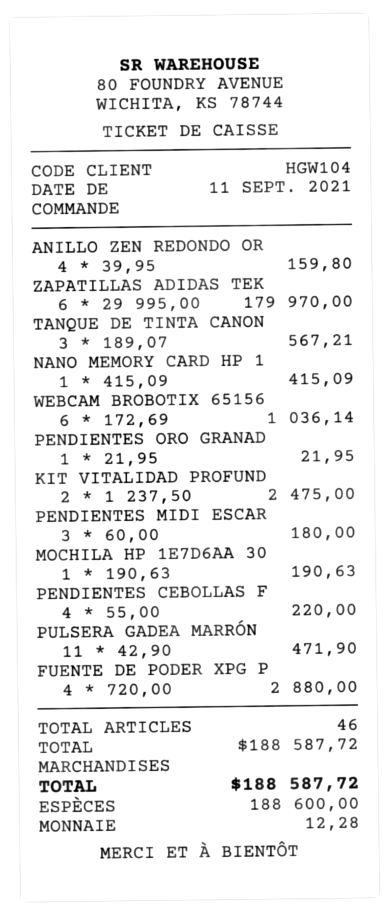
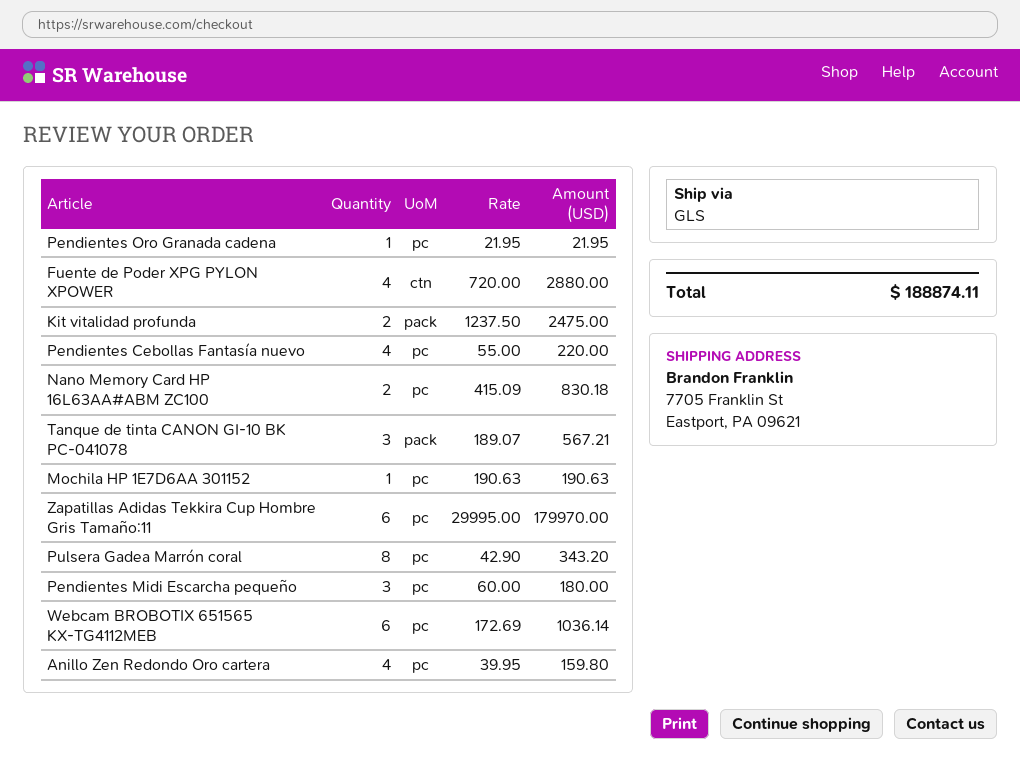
NANO MEMORY CARD HP 1: 1 x 415.09 = 415.09 -> 2 x 415.09 = 830.18
PULSERA GADEA MARRÓN: 11 x 42.90 = 471.90 -> 8 x 42.90 = 343.20
total: 188587.72 -> 188874.11

